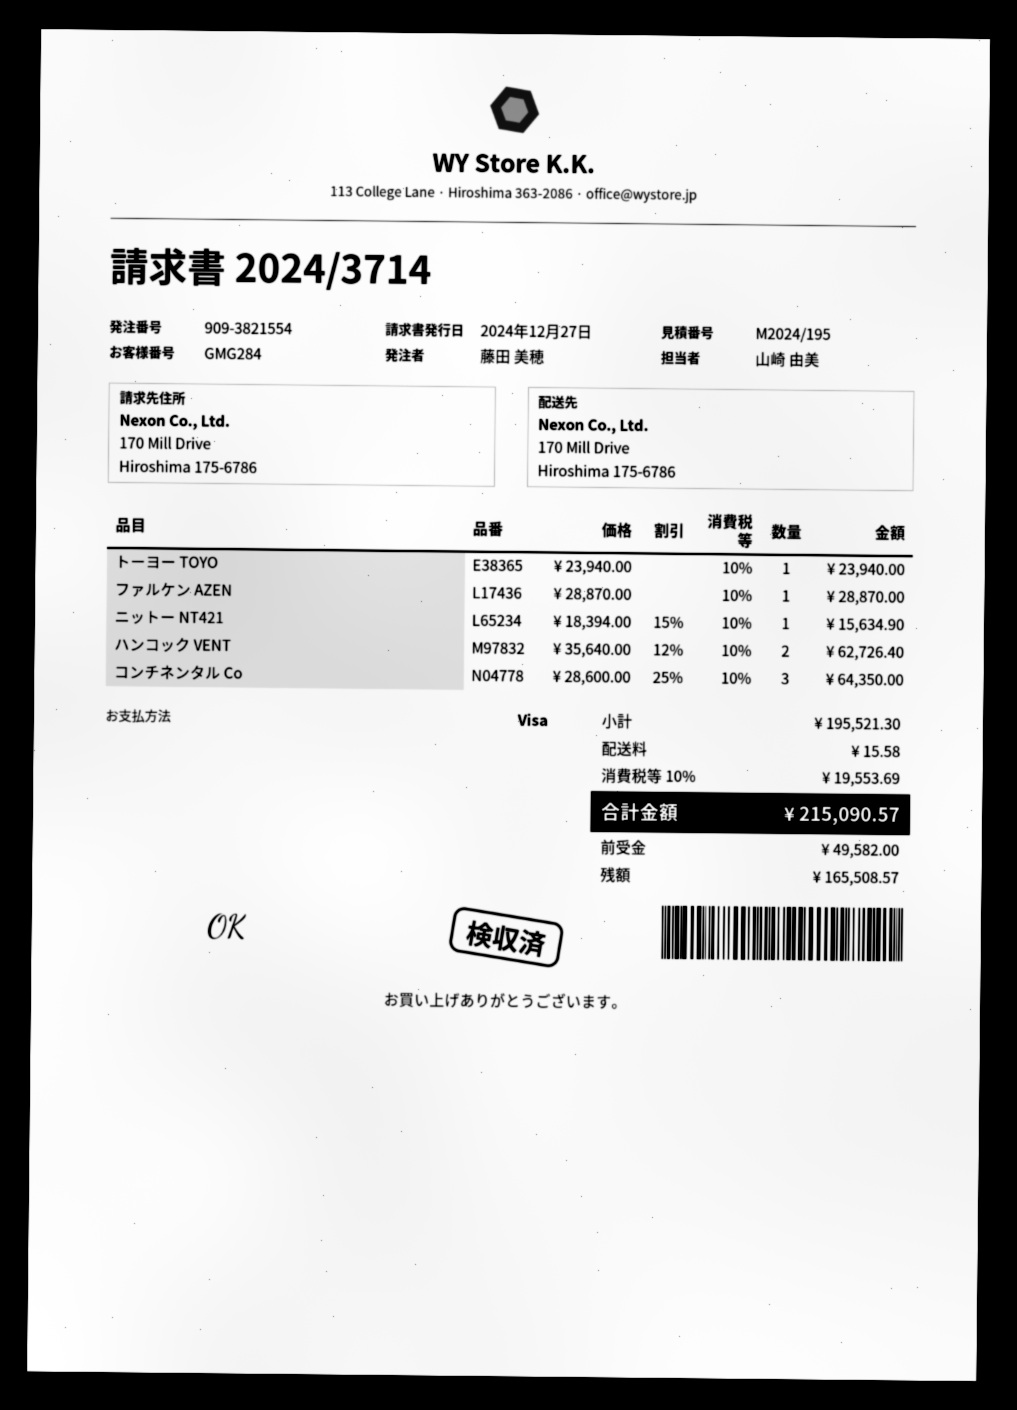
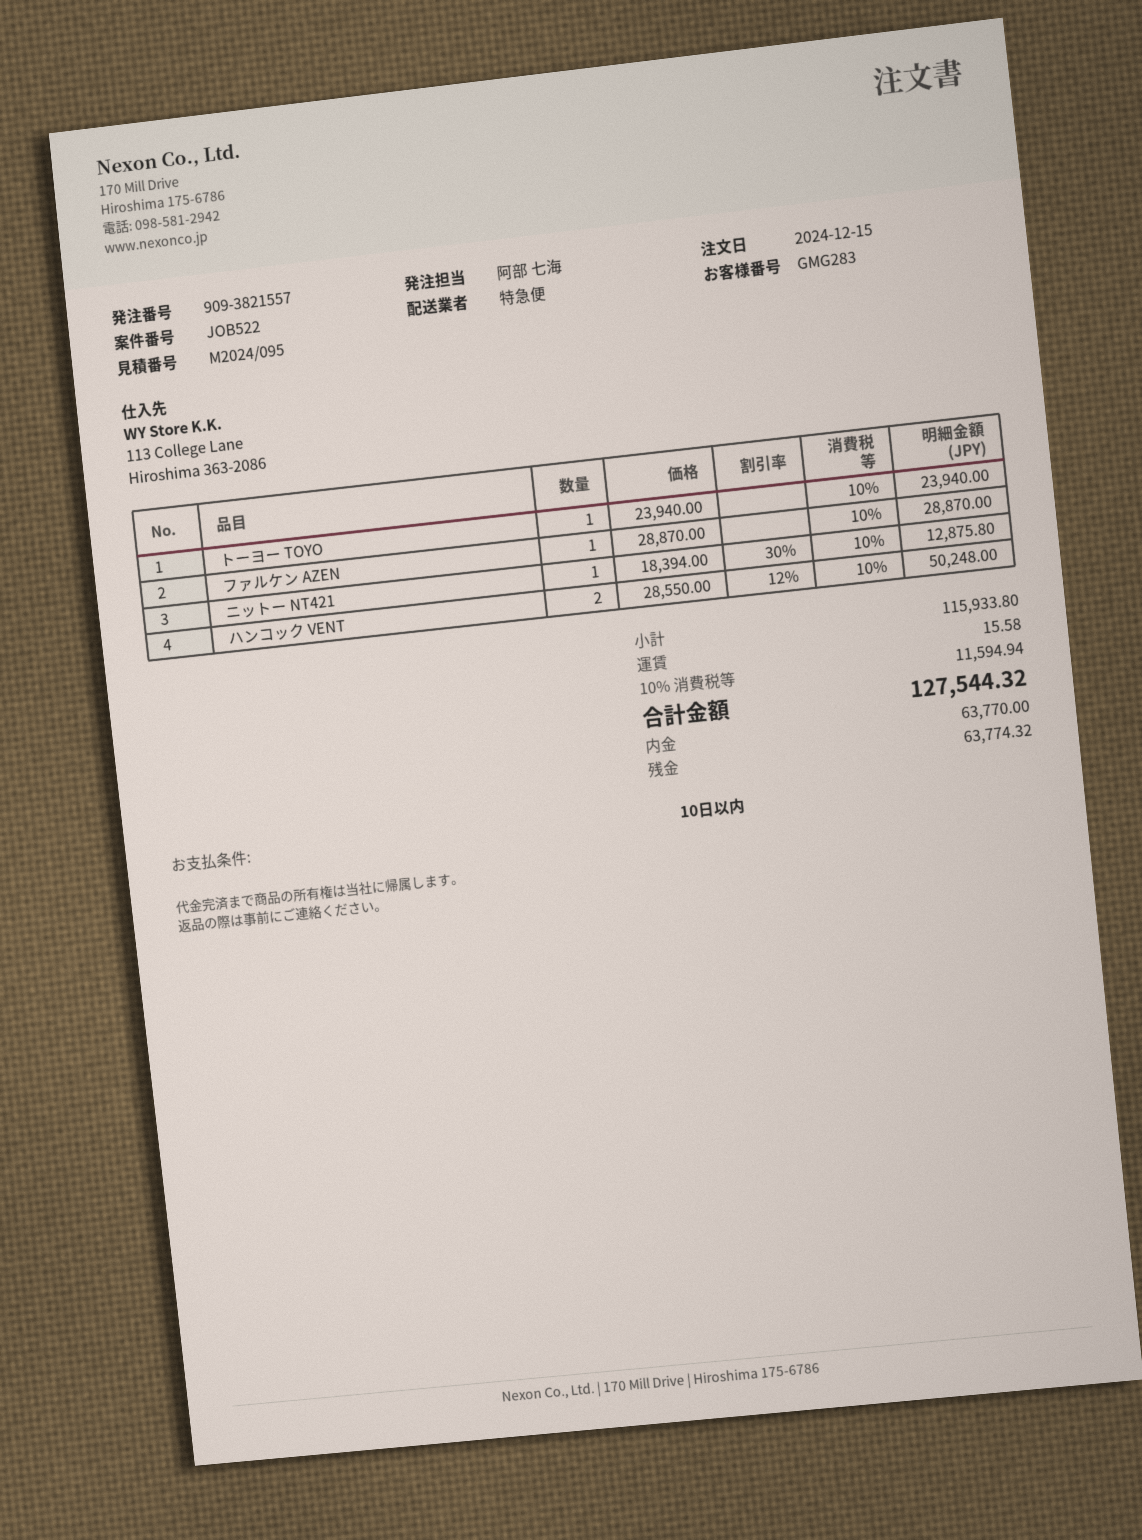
quote number: M2024/195 -> M2024/095
order number: 909-3821554 -> 909-3821557
customer number: GMG284 -> GMG283
ordered by: 藤田 美穂 -> 阿部 七海
ニットー NT421: 1 x 18394.00 - 15% = 15634.90 -> 1 x 18394.00 - 30% = 12875.80
ハンコック VENT: 2 x 35640.00 - 12% = 62726.40 -> 2 x 28550.00 - 12% = 50248.00
コンチネンタル Co: 3 x 28600.00 - 25% = 64350.00 -> none
subtotal: 195521.30 -> 115933.80
tax: 10% = 19553.69 -> 10% = 11594.94
total: 215090.57 -> 127544.32
deposit: 49582.00 -> 63770.00
balance: 165508.57 -> 63774.32

